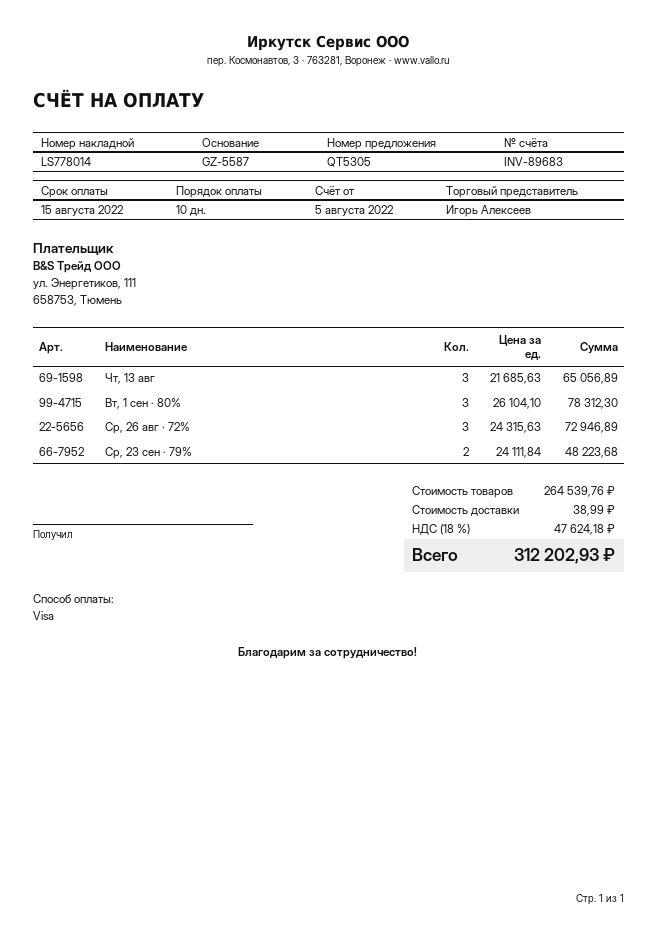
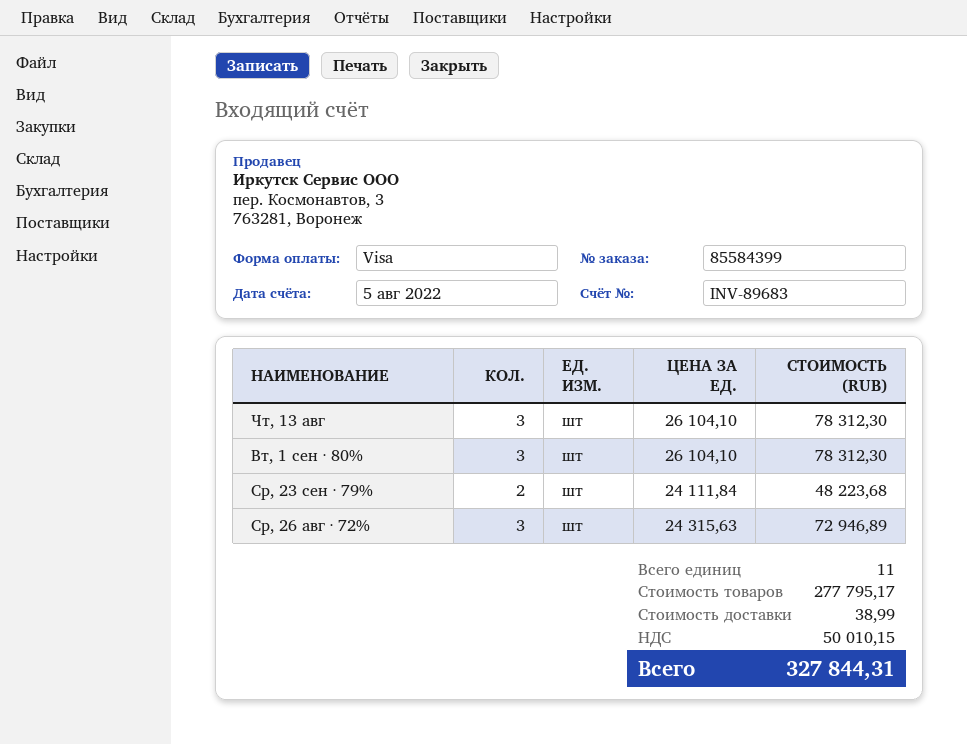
Чт, 13 авг: 3 x 21685.63 = 65056.89 -> 3 x 26104.10 = 78312.30
subtotal: 264539.76 -> 277795.17
tax: 47624.18 -> 50010.15
total: 312202.93 -> 327844.31

